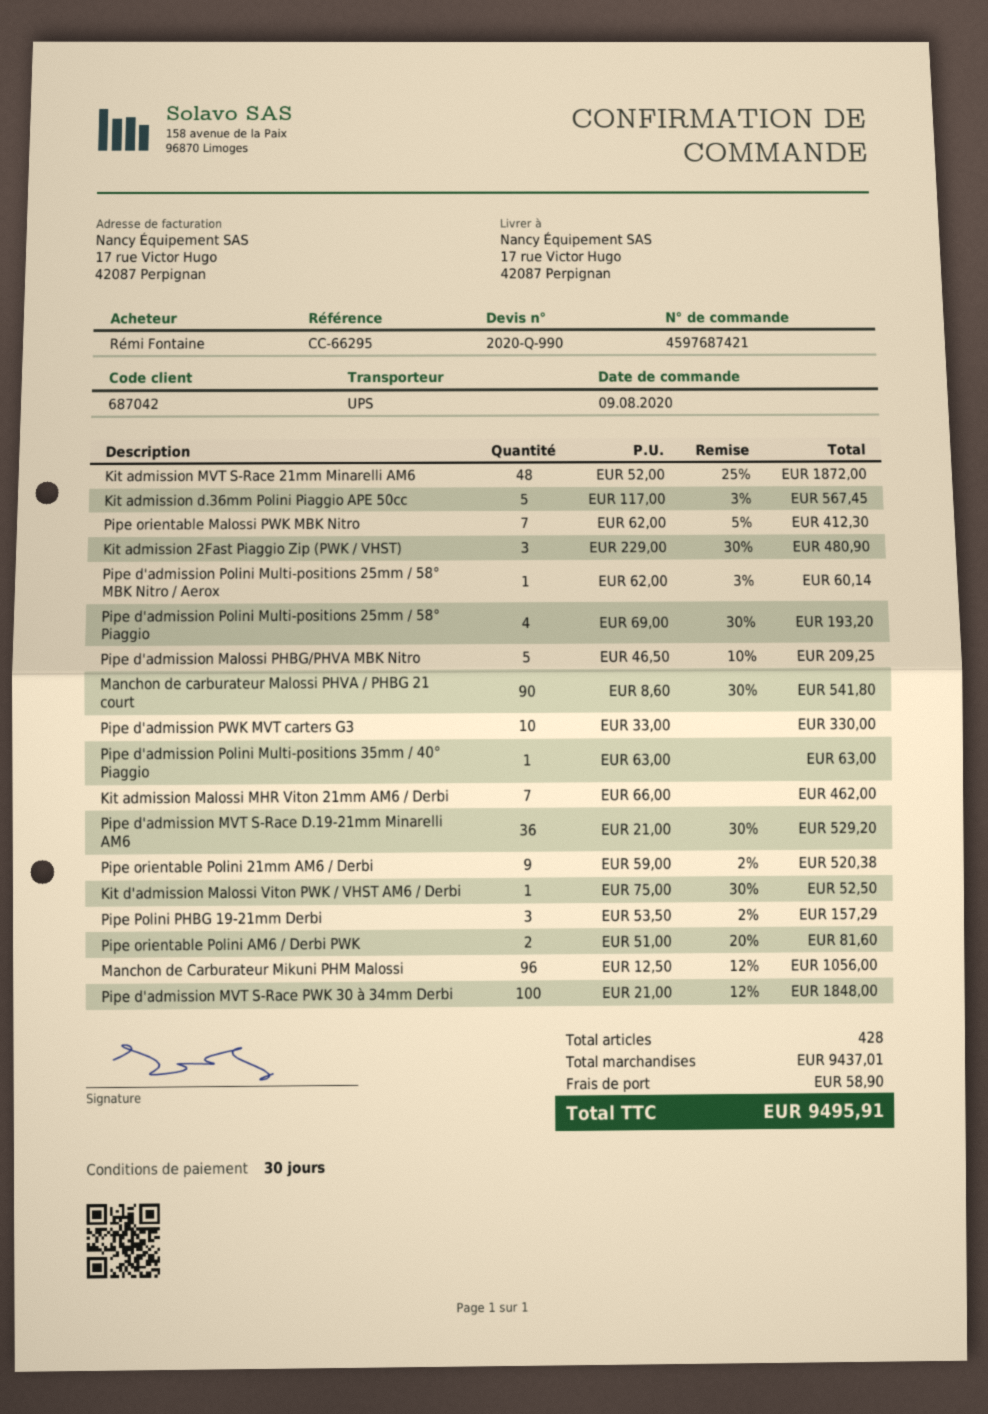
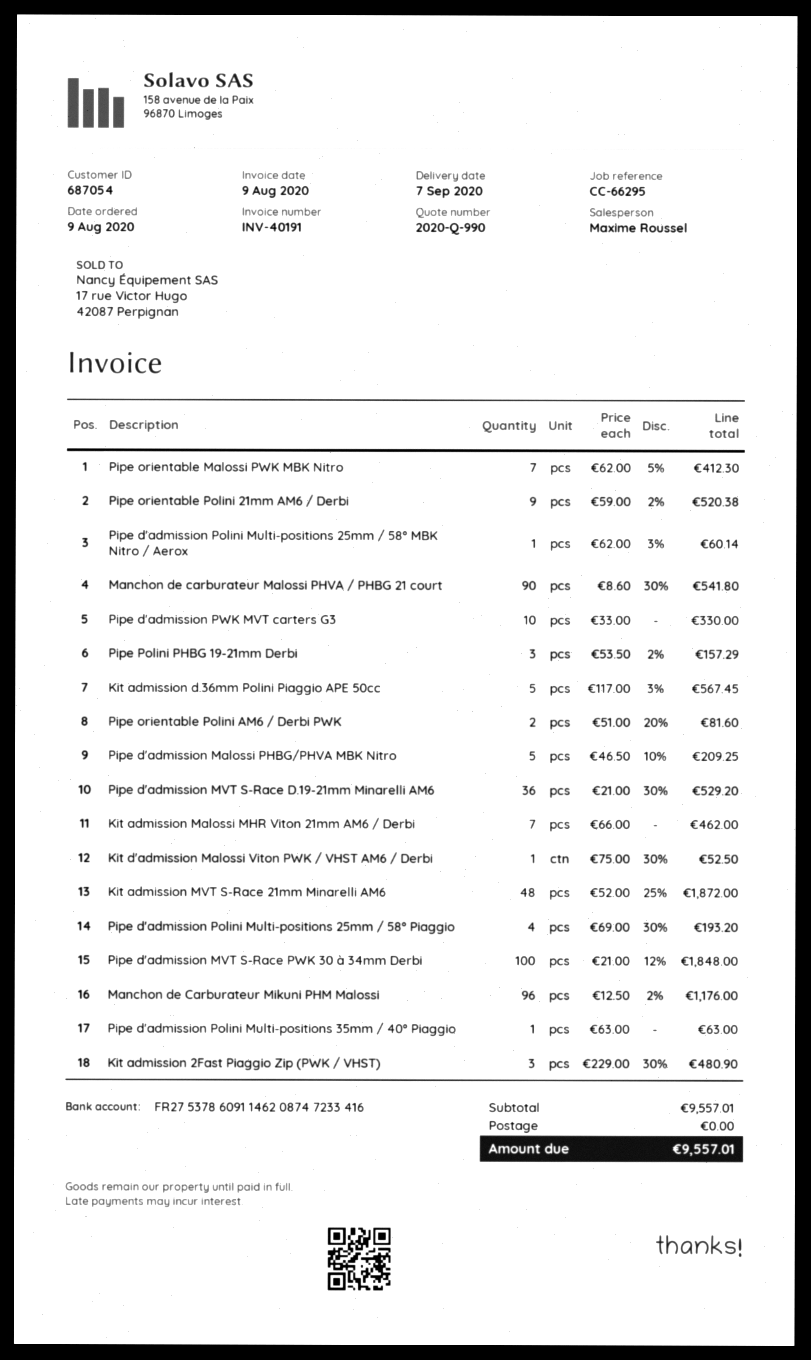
customer number: 687042 -> 687054
Manchon de Carburateur Mikuni PHM Malossi: 96 x 12.50 - 12% = 1056.00 -> 96 x 12.50 - 2% = 1176.00
subtotal: 9437.01 -> 9557.01
shipping: 58.90 -> 0.00
total: 9495.91 -> 9557.01

